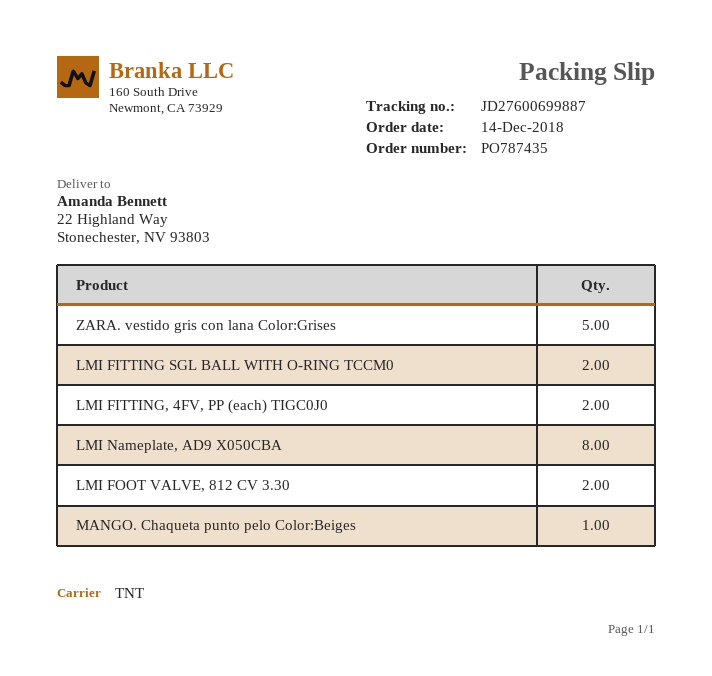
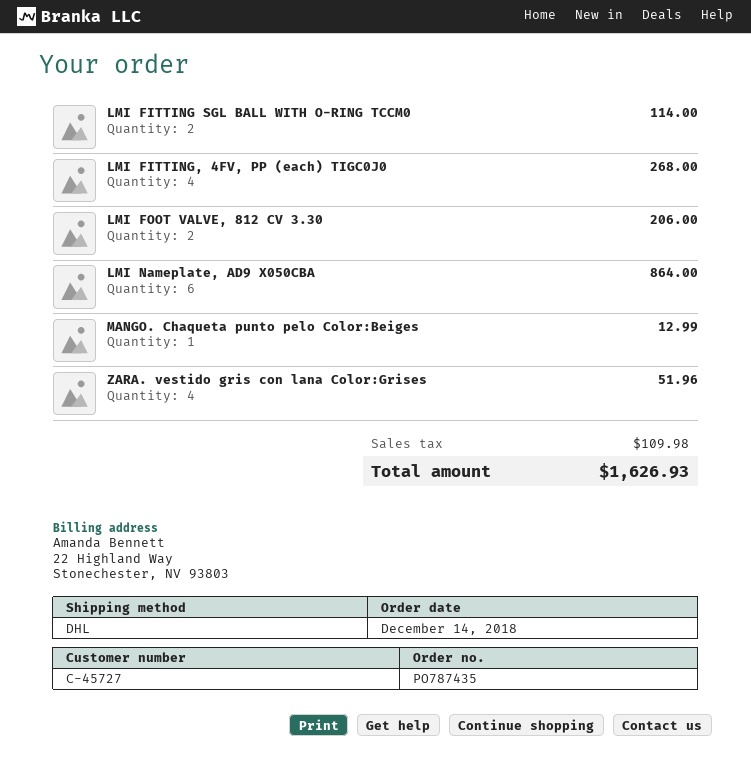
shipping method: TNT -> DHL
ZARA. vestido gris con lana Color:Grises: 5 -> 4
LMI FITTING, 4FV, PP (each) TIGC0J0: 2 -> 4
LMI Nameplate, AD9 X050CBA: 8 -> 6

